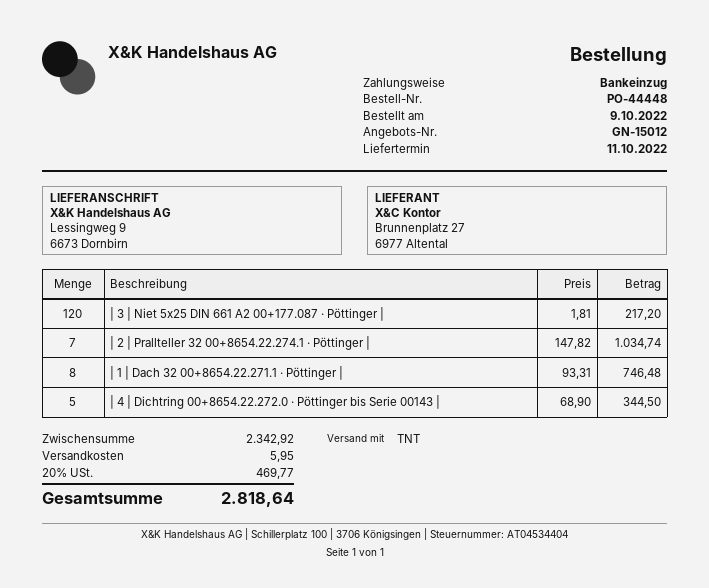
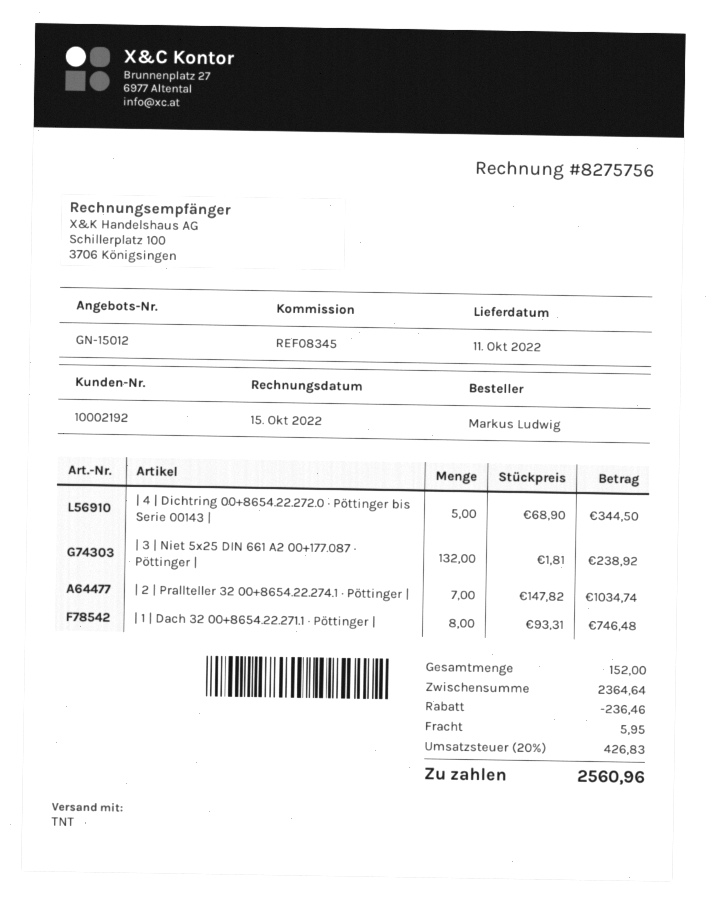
| 3 | Niet 5x25 DIN 661 A2 00+177.087 · Pöttinger |: 120 x 1.81 = 217.20 -> 132 x 1.81 = 238.92
subtotal: 2342.92 -> 2364.64
discount: none -> 236.46
tax: 20% = 469.77 -> 20% = 426.83
total: 2818.64 -> 2560.96

